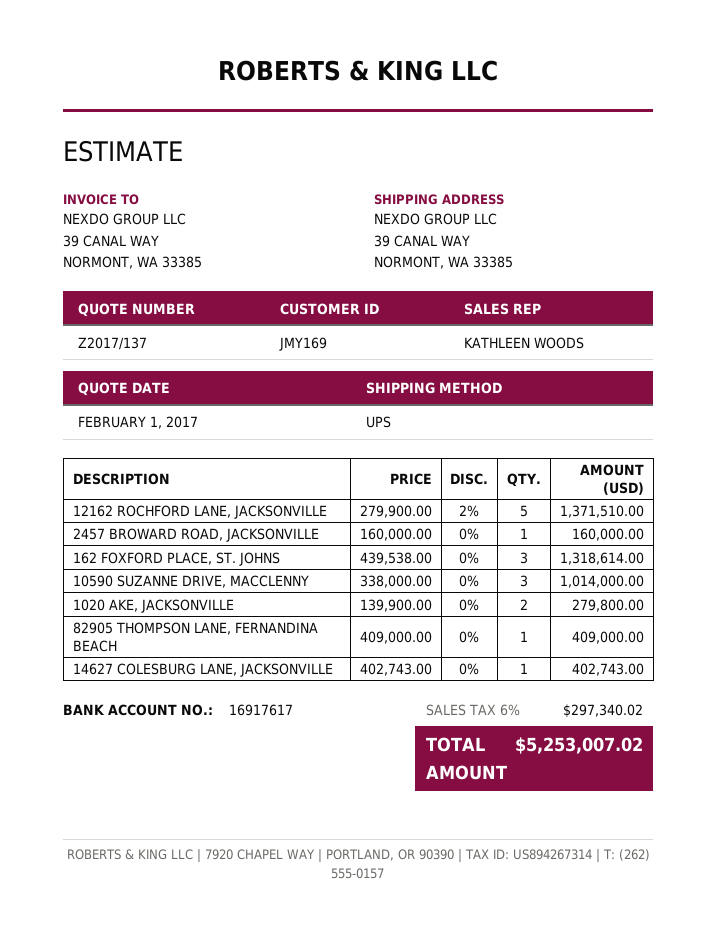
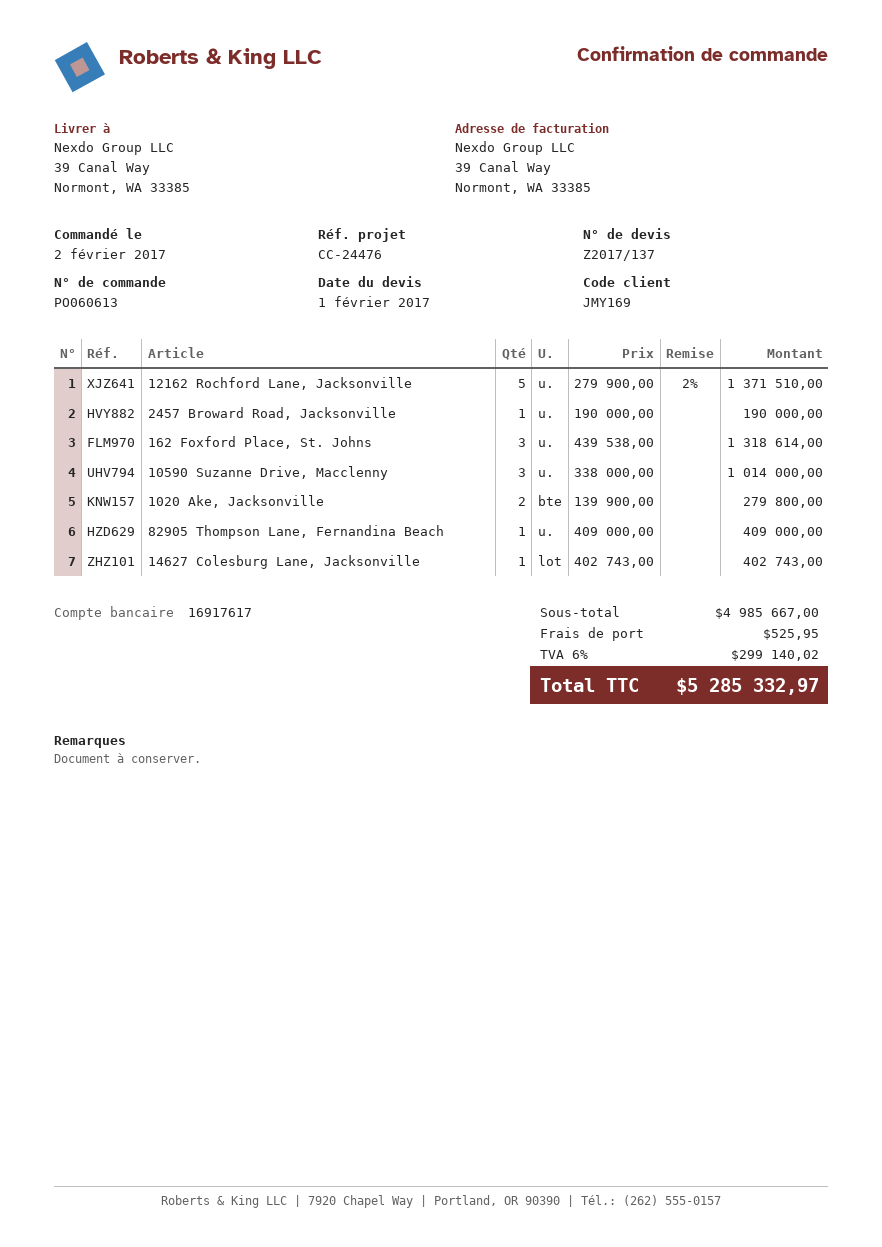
2457 BROWARD ROAD, JACKSONVILLE: 1 x 160000.00 = 160000.00 -> 1 x 190000.00 = 190000.00
shipping: none -> 525.95
tax: 6% = 297340.02 -> 6% = 299140.02
total: 5253007.02 -> 5285332.97

